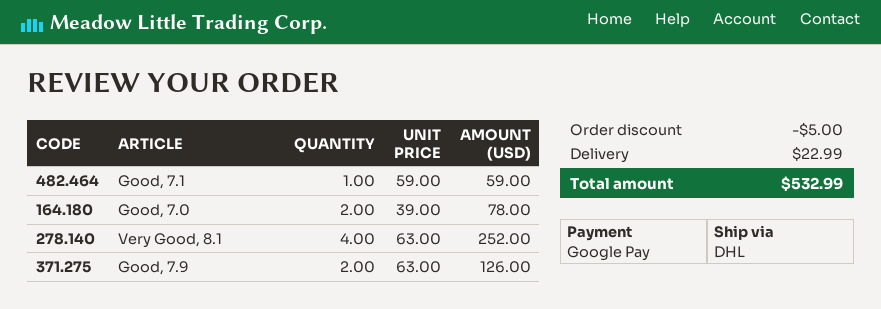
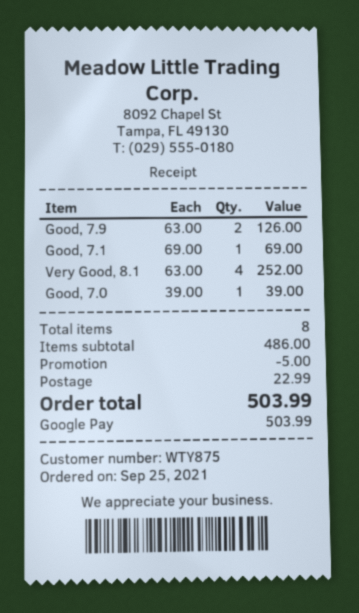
Good, 7.1: 1 x 59.00 = 59.00 -> 1 x 69.00 = 69.00
Good, 7.0: 2 x 39.00 = 78.00 -> 1 x 39.00 = 39.00
total: 532.99 -> 503.99

